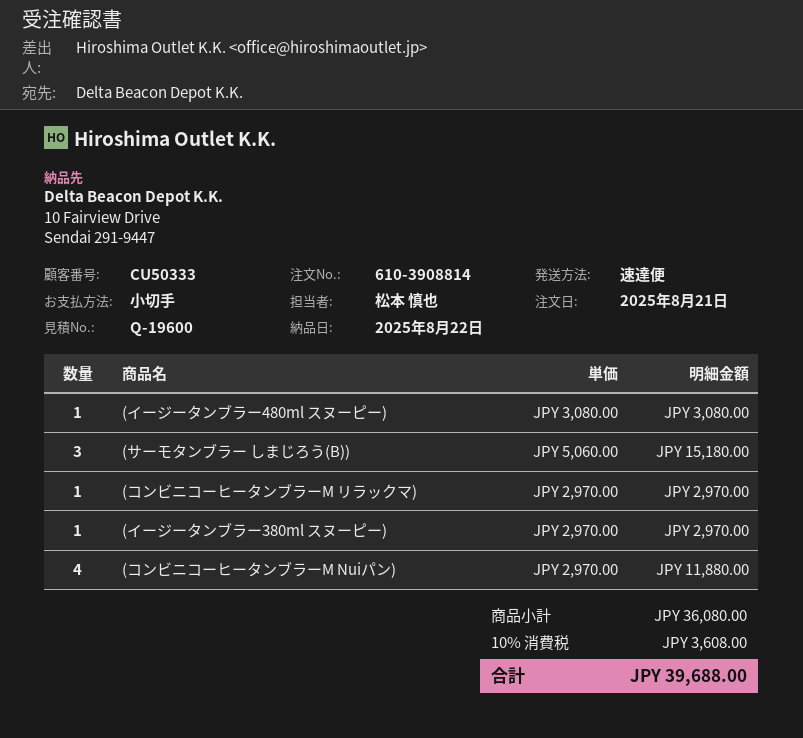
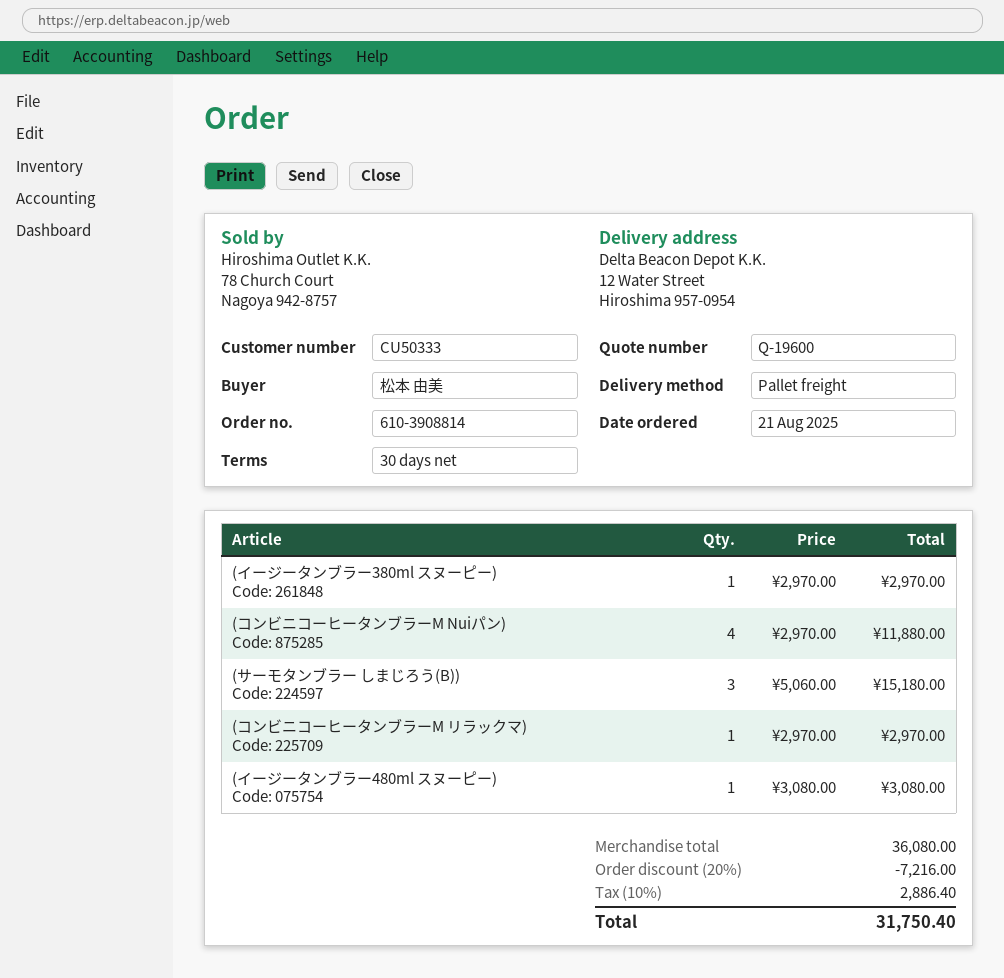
shipping method: express -> pallet freight
ship to: 10 Fairview Drive, Sendai 291-9447 -> 12 Water Street, Hiroshima 957-0954
discount: none -> 20% = 7216.00
tax: 10% = 3608.00 -> 10% = 2886.40
total: 39688.00 -> 31750.40

